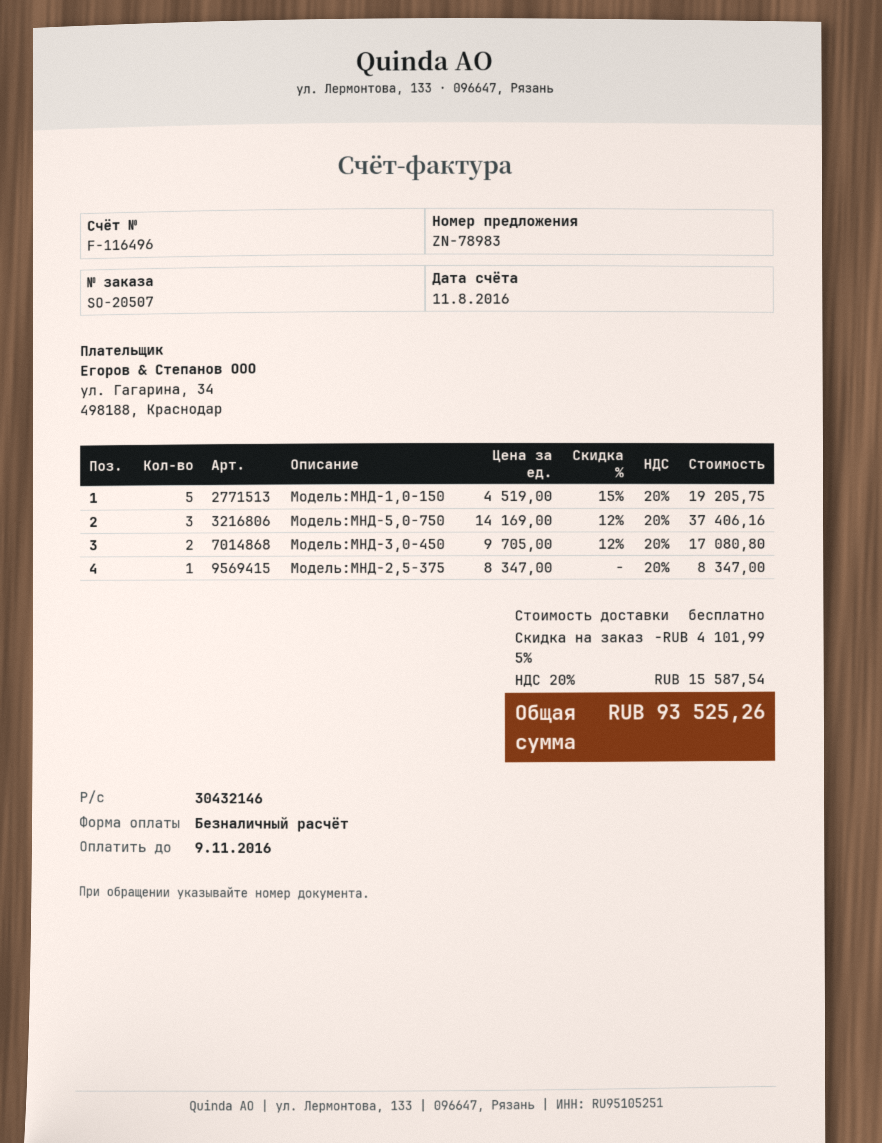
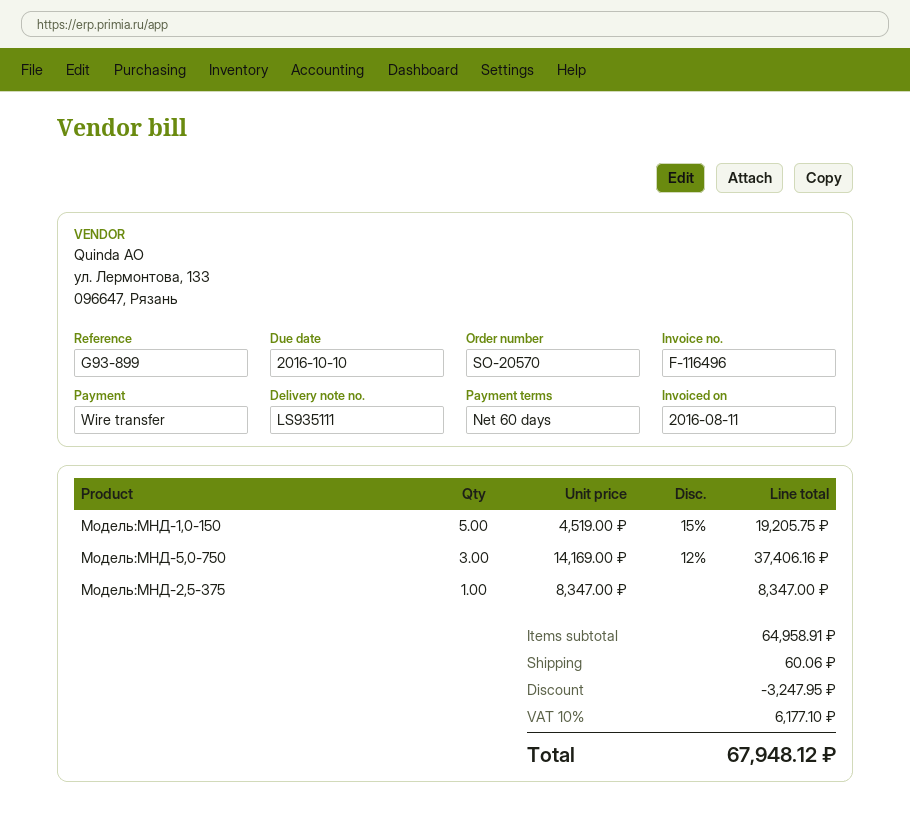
order number: SO-20507 -> SO-20570
due date: 2016-11-09 -> 2016-10-10
Модель:МНД-3,0-450: 2 x 9705.00 - 12% = 17080.80 -> none
discount: 4101.99 -> 3247.95
shipping: 0.00 -> 60.06
tax: 20% = 15587.54 -> 10% = 6177.10
total: 93525.26 -> 67948.12

